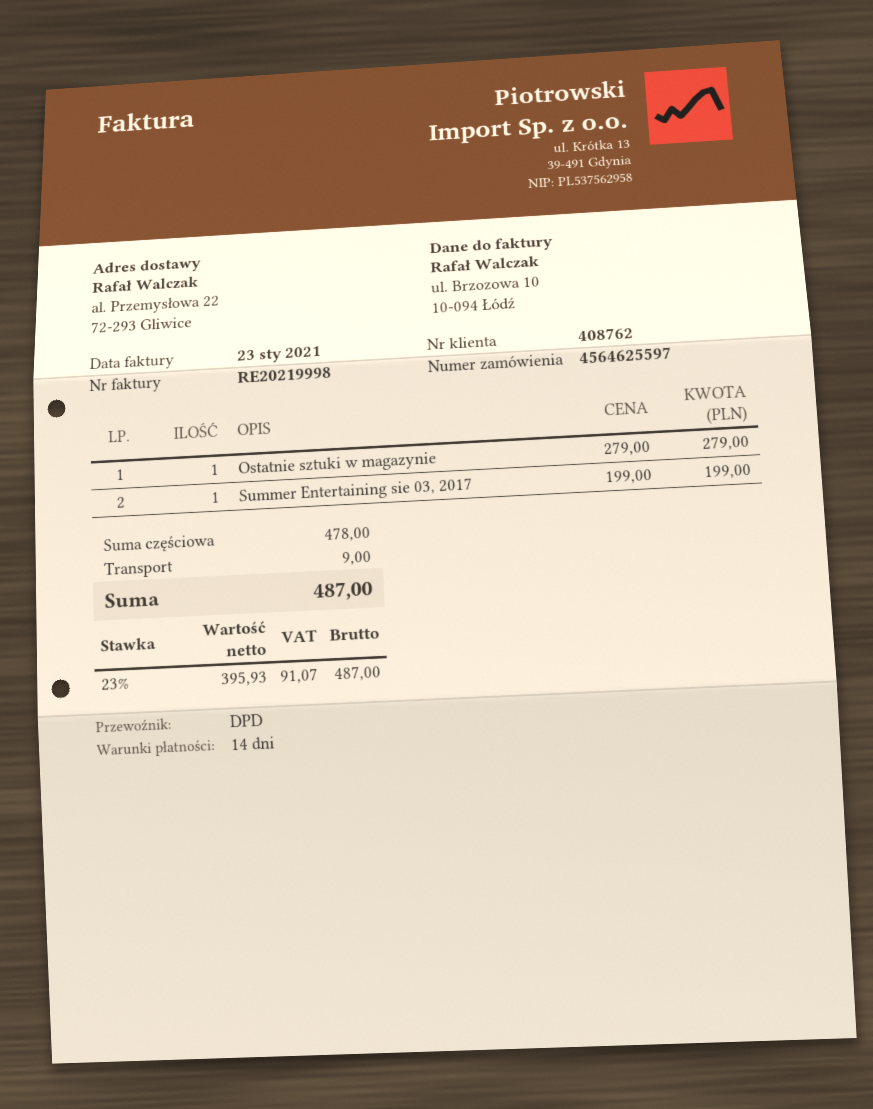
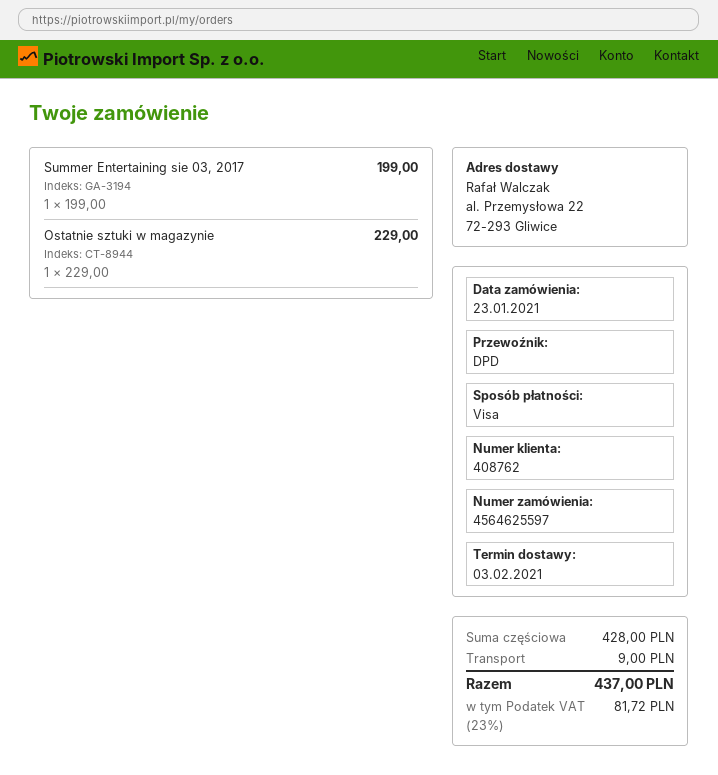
Ostatnie sztuki w magazynie: 1 x 279.00 = 279.00 -> 1 x 229.00 = 229.00
subtotal: 478.00 -> 428.00
tax: 23% = 91.07 -> 23% = 81.72
total: 487.00 -> 437.00

